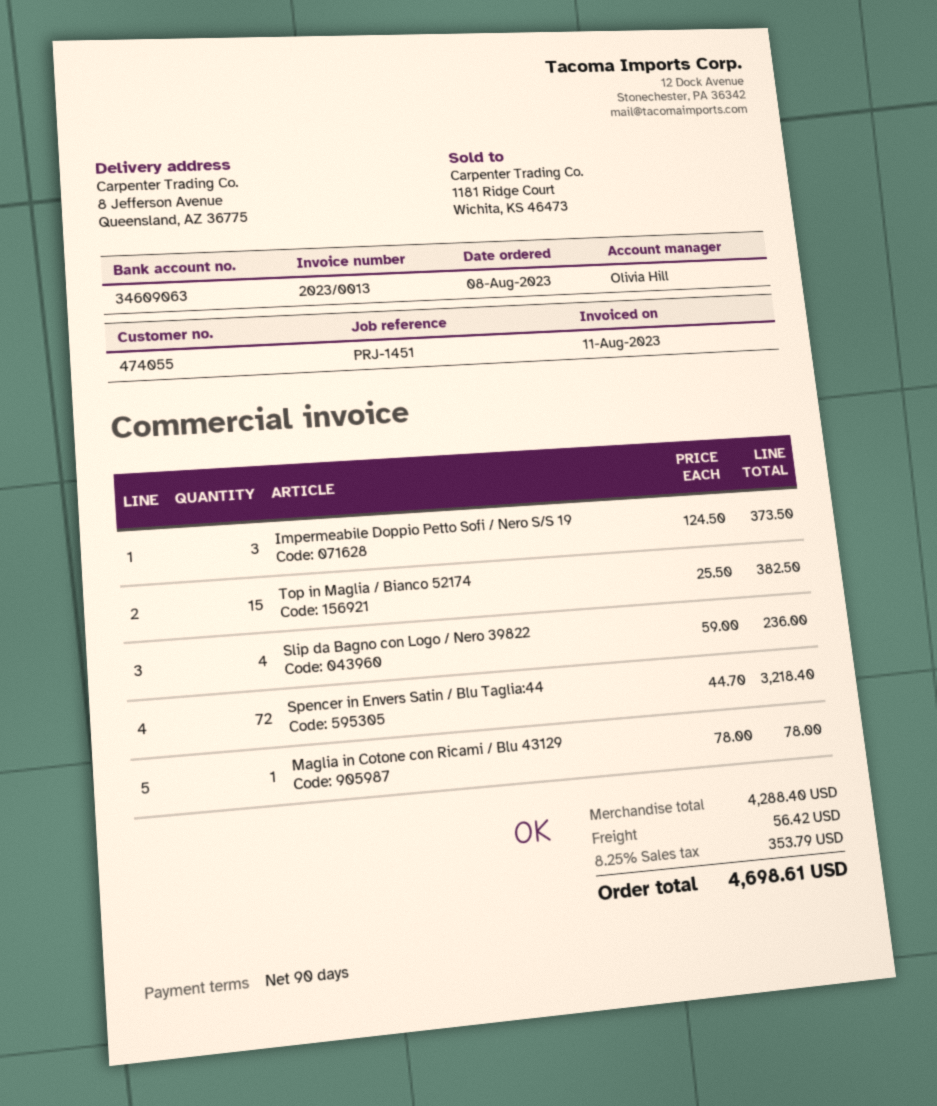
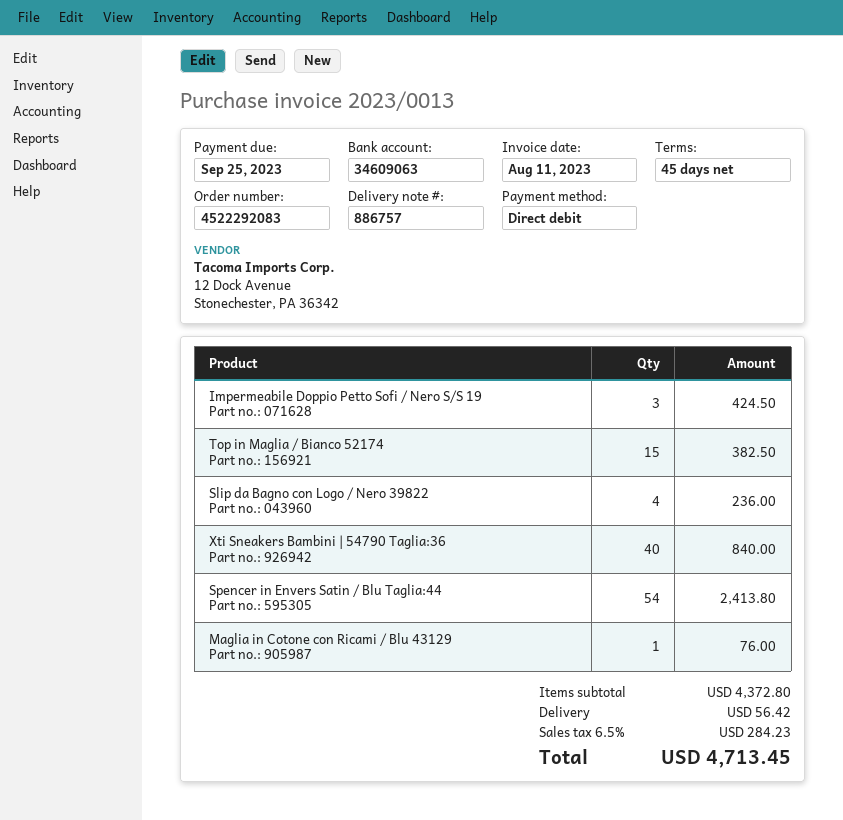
payment terms: 90 days -> 45 days
Impermeabile Doppio Petto Sofi / Nero S/S 19: 3 for 373.50 -> 3 for 424.50
Spencer in Envers Satin / Blu Taglia:44: 72 for 3218.40 -> 54 for 2413.80
Maglia in Cotone con Ricami / Blu 43129: 1 for 78.00 -> 1 for 76.00
Xti Sneakers Bambini | 54790 Taglia:36: none -> 40 for 840.00
subtotal: 4288.40 -> 4372.80
tax: 8.25% = 353.79 -> 6.5% = 284.23
total: 4698.61 -> 4713.45

